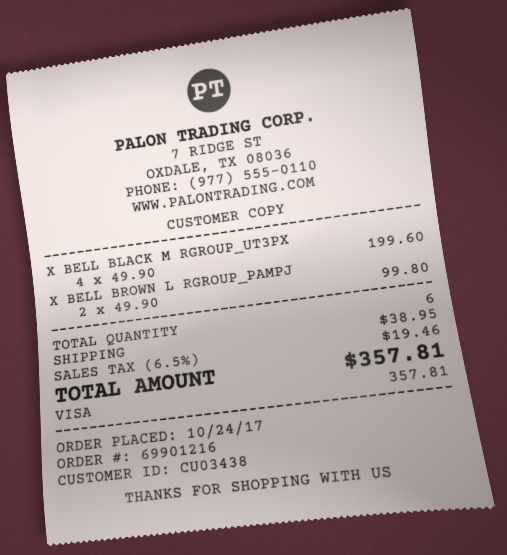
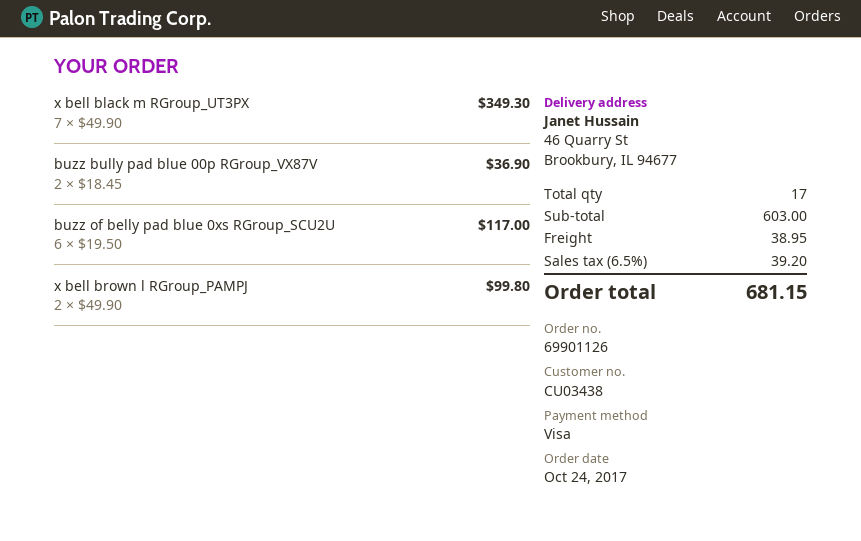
order number: 69901216 -> 69901126
X BELL BLACK M RGROUP_UT3PX: 4 x 49.90 = 199.60 -> 7 x 49.90 = 349.30
buzz bully pad blue 00p RGroup_VX87V: none -> 2 x 18.45 = 36.90
buzz of belly pad blue 0xs RGroup_SCU2U: none -> 6 x 19.50 = 117.00
total quantity: 6 -> 17
tax: 6.5% = 19.46 -> 6.5% = 39.20
total: 357.81 -> 681.15

